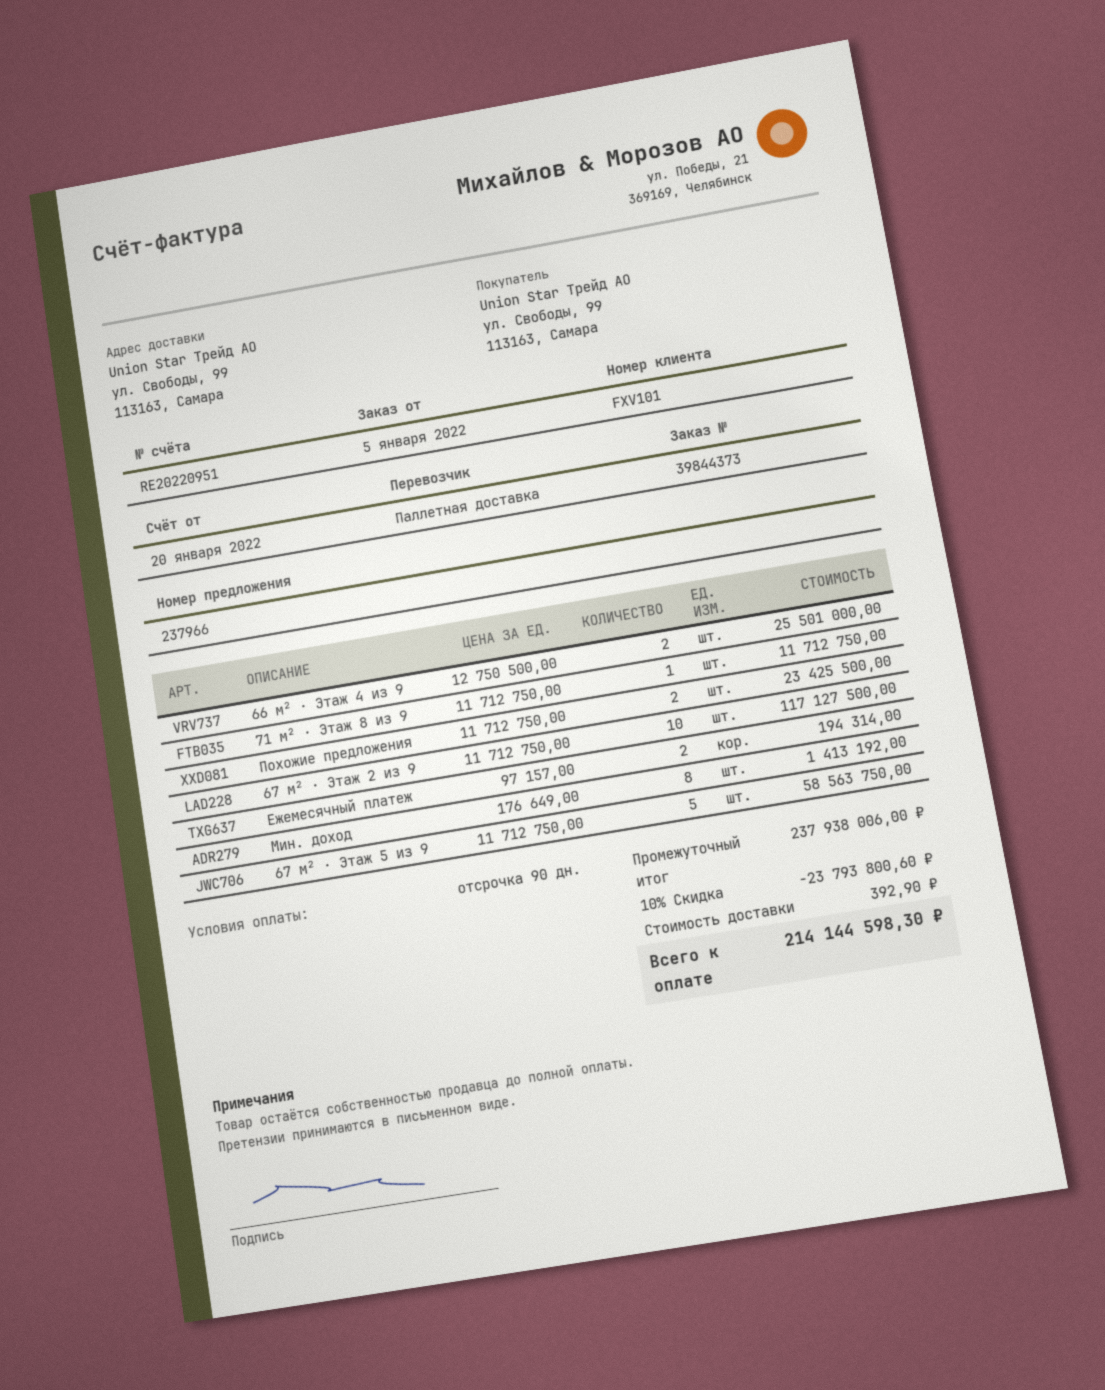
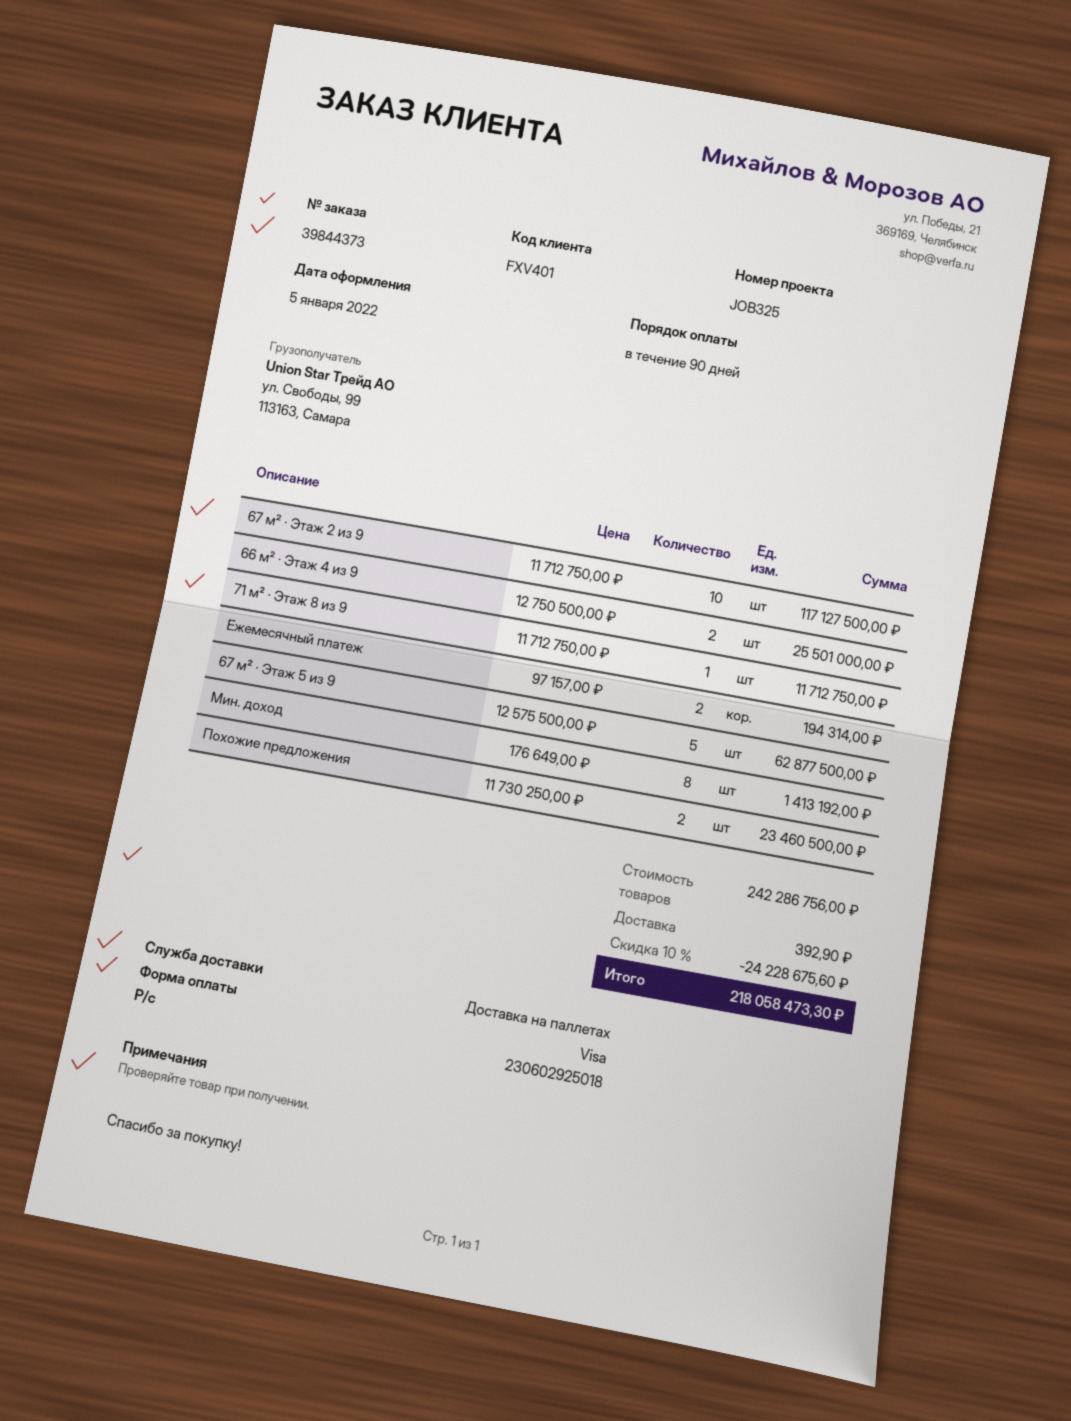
customer number: FXV101 -> FXV401
Похожие предложения: 2 x 11712750.00 = 23425500.00 -> 2 x 11730250.00 = 23460500.00
67 м² · Этаж 5 из 9: 5 x 11712750.00 = 58563750.00 -> 5 x 12575500.00 = 62877500.00
subtotal: 237938006.00 -> 242286756.00
discount: 10% = 23793800.60 -> 10% = 24228675.60
total: 214144598.30 -> 218058473.30

